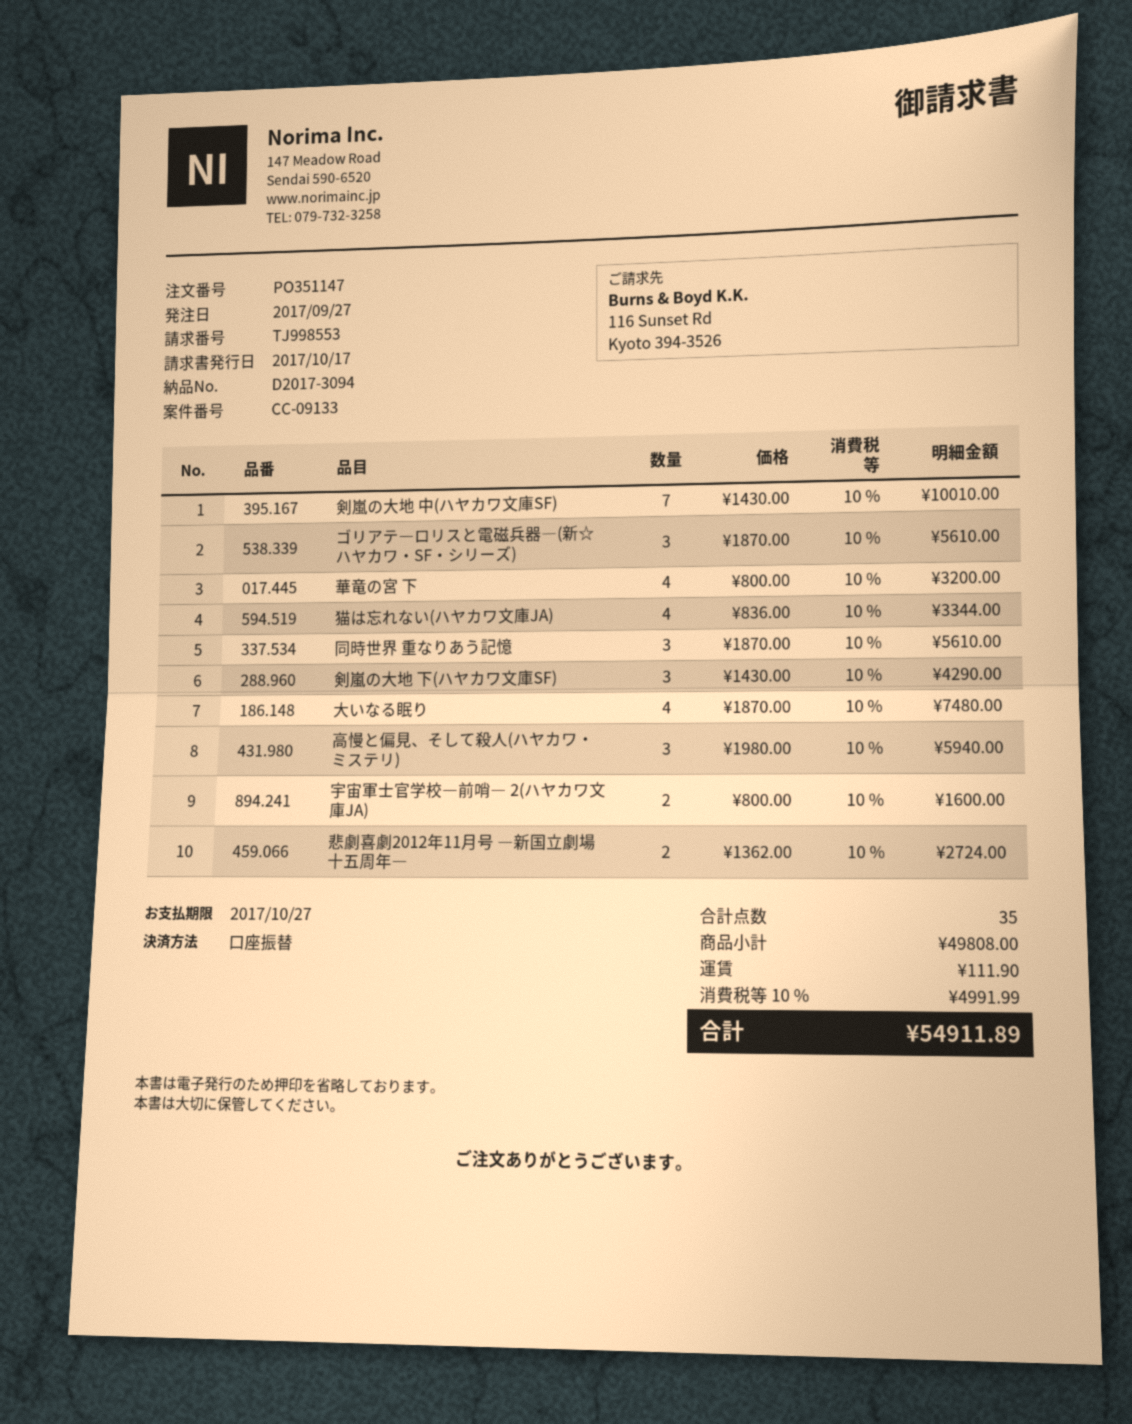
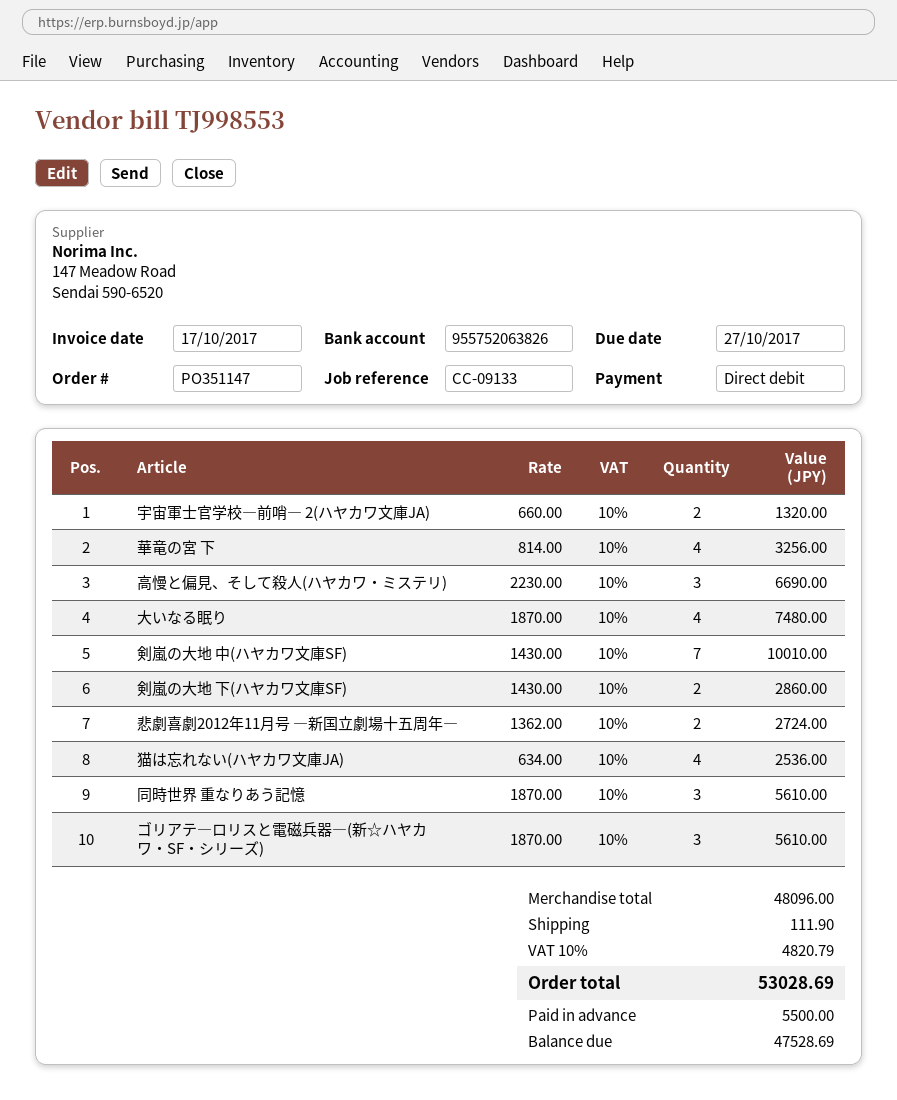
華竜の宮 下: 4 x 800.00 = 3200.00 -> 4 x 814.00 = 3256.00
猫は忘れない(ハヤカワ文庫JA): 4 x 836.00 = 3344.00 -> 4 x 634.00 = 2536.00
剣嵐の大地 下(ハヤカワ文庫SF): 3 x 1430.00 = 4290.00 -> 2 x 1430.00 = 2860.00
高慢と偏見、そして殺人(ハヤカワ・ミステリ): 3 x 1980.00 = 5940.00 -> 3 x 2230.00 = 6690.00
宇宙軍士官学校―前哨― 2(ハヤカワ文庫JA): 2 x 800.00 = 1600.00 -> 2 x 660.00 = 1320.00
subtotal: 49808.00 -> 48096.00
tax: 10% = 4991.99 -> 10% = 4820.79
total: 54911.89 -> 53028.69

